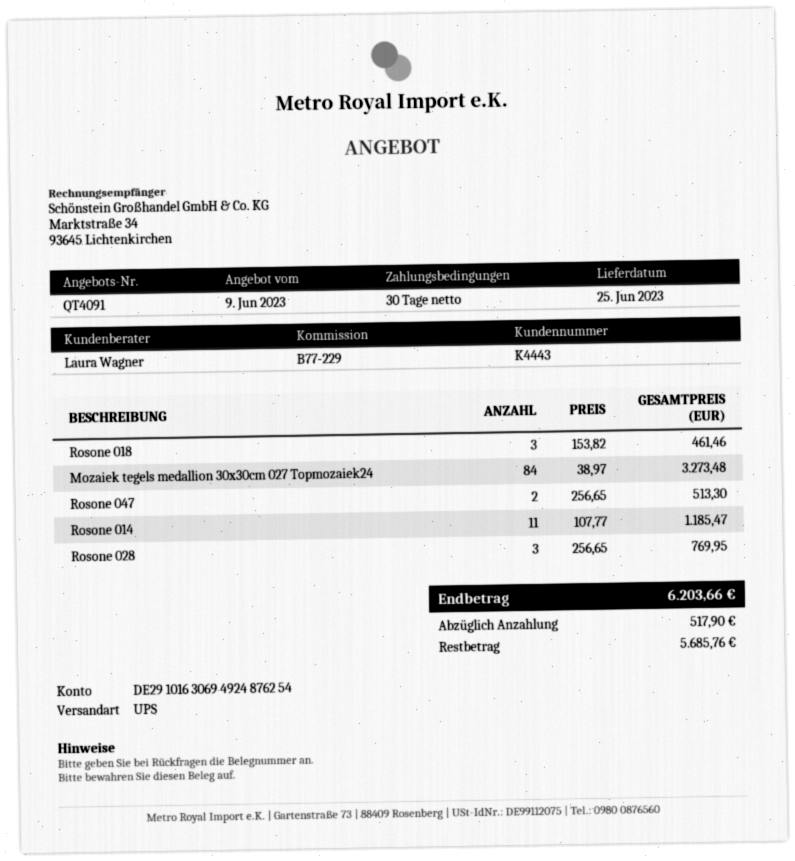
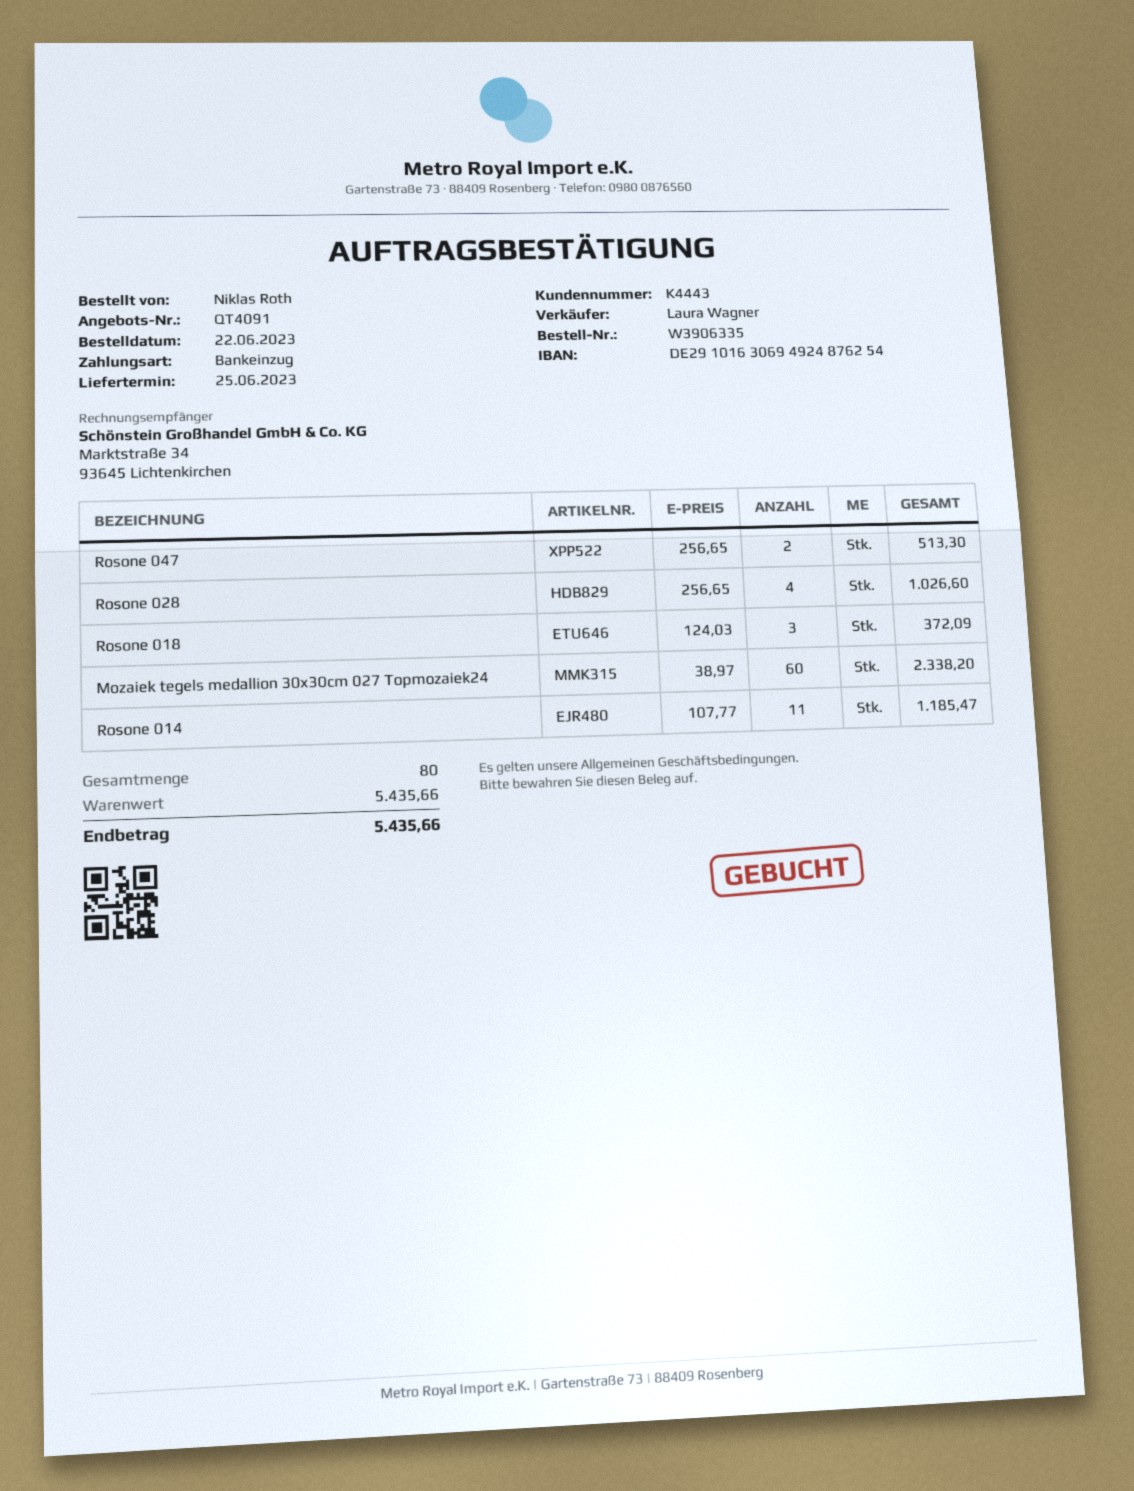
Rosone 018: 3 x 153.82 = 461.46 -> 3 x 124.03 = 372.09
Mozaiek tegels medallion 30x30cm 027 Topmozaiek24: 84 x 38.97 = 3273.48 -> 60 x 38.97 = 2338.20
Rosone 028: 3 x 256.65 = 769.95 -> 4 x 256.65 = 1026.60
total: 6203.66 -> 5435.66

